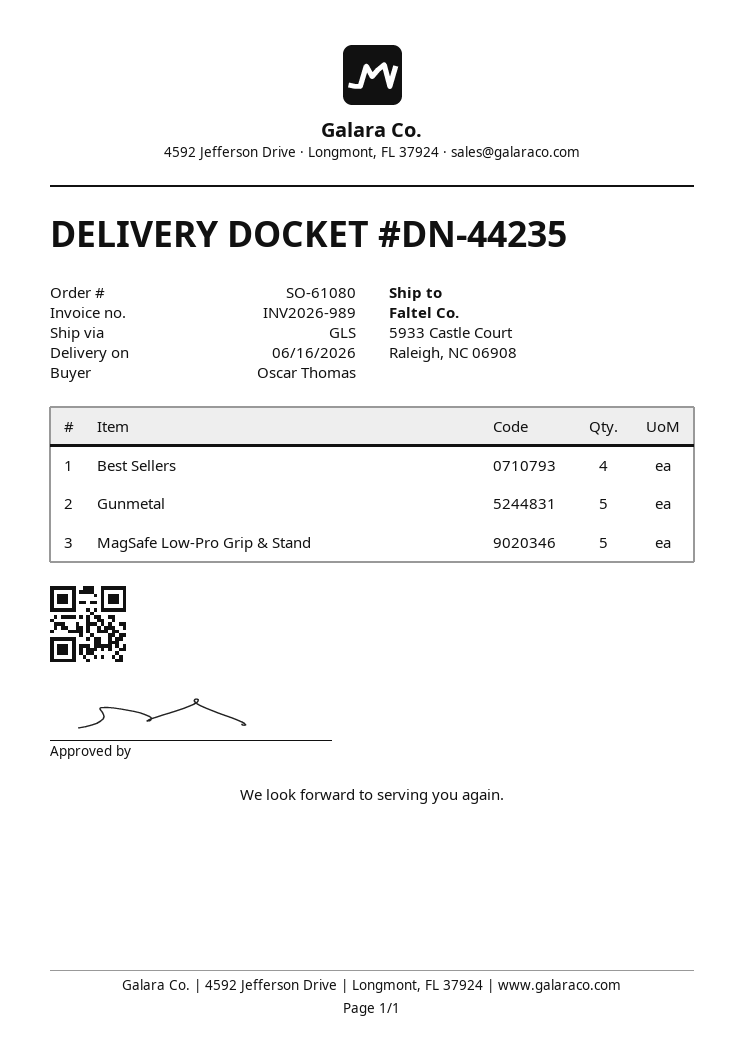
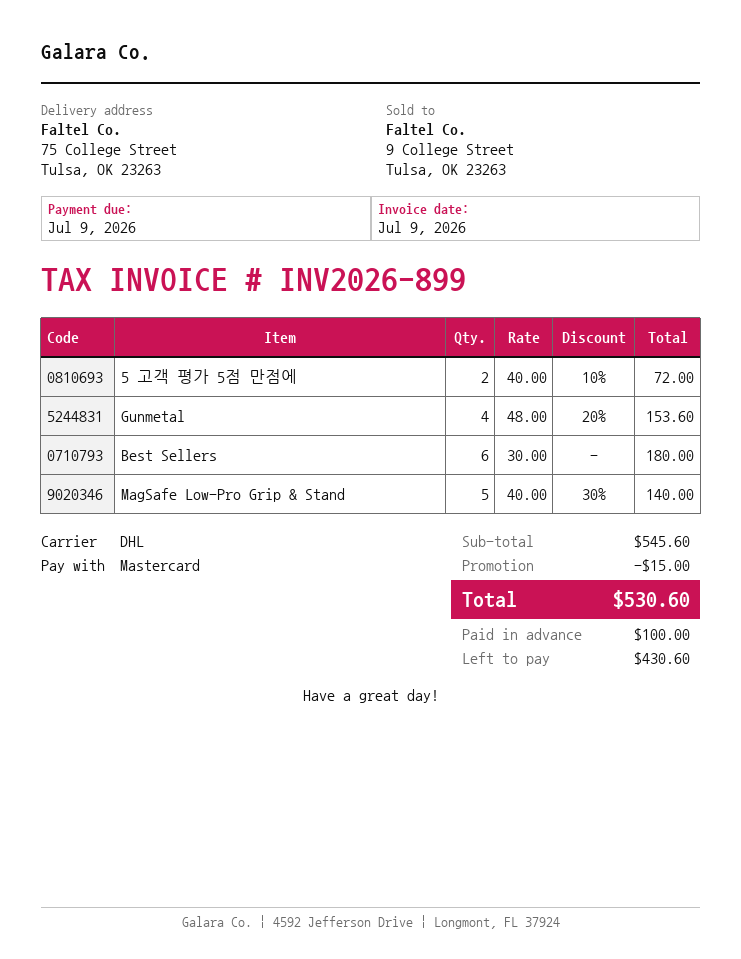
invoice number: INV2026-989 -> INV2026-899
shipping method: GLS -> DHL
ship to: 5933 Castle Court, Raleigh, NC 06908 -> 75 College Street, Tulsa, OK 23263
Best Sellers: 4 -> 6
Gunmetal: 5 -> 4
5 고객 평가 5점 만점에: none -> 2

